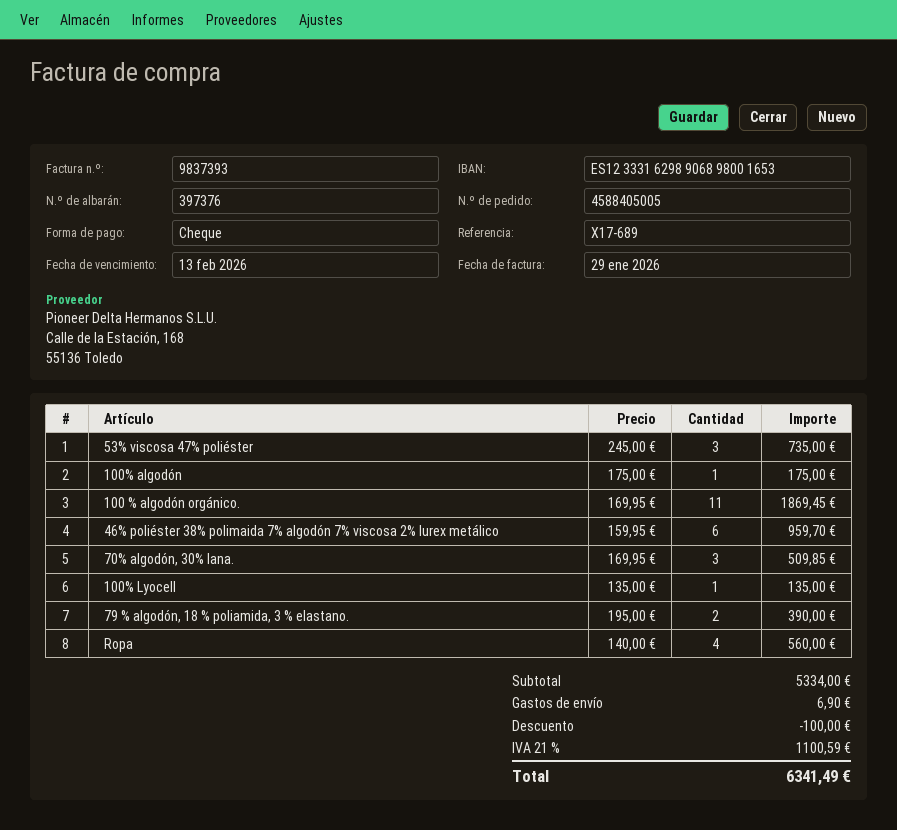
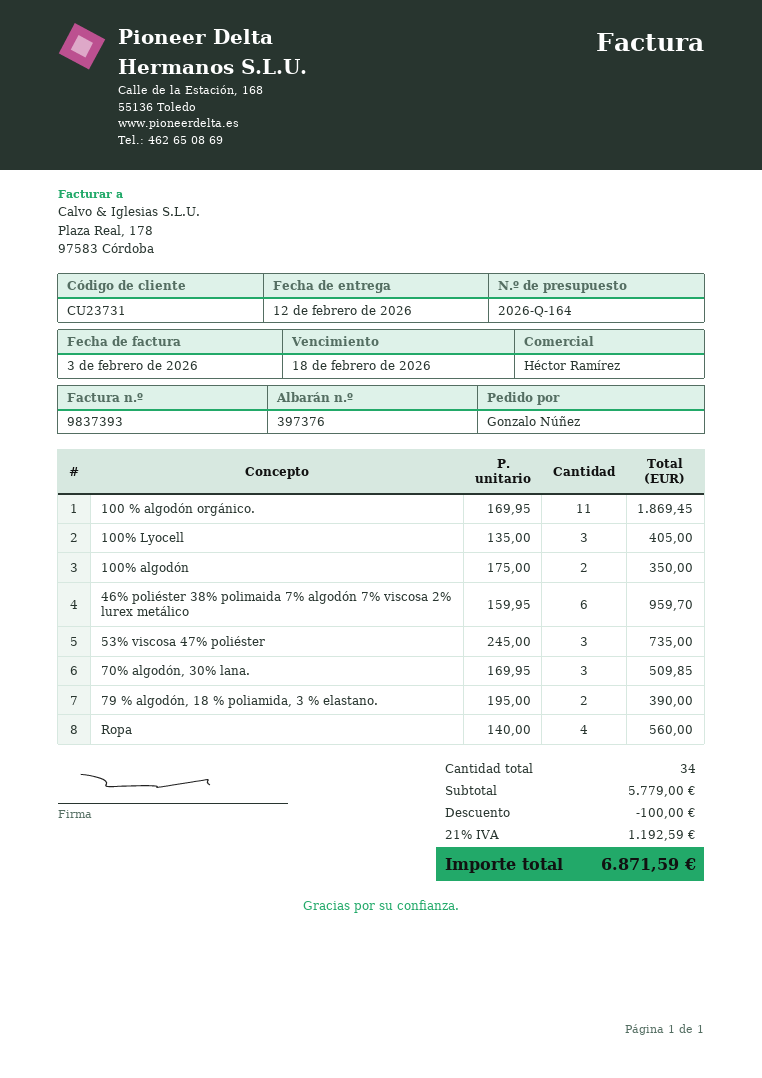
invoice date: 2026-01-29 -> 2026-02-03
due date: 2026-02-13 -> 2026-02-18
100% algodón: 1 x 175.00 = 175.00 -> 2 x 175.00 = 350.00
100% Lyocell: 1 x 135.00 = 135.00 -> 3 x 135.00 = 405.00
subtotal: 5334.00 -> 5779.00
shipping: 6.90 -> none
tax: 21% = 1100.59 -> 21% = 1192.59
total: 6341.49 -> 6871.59

